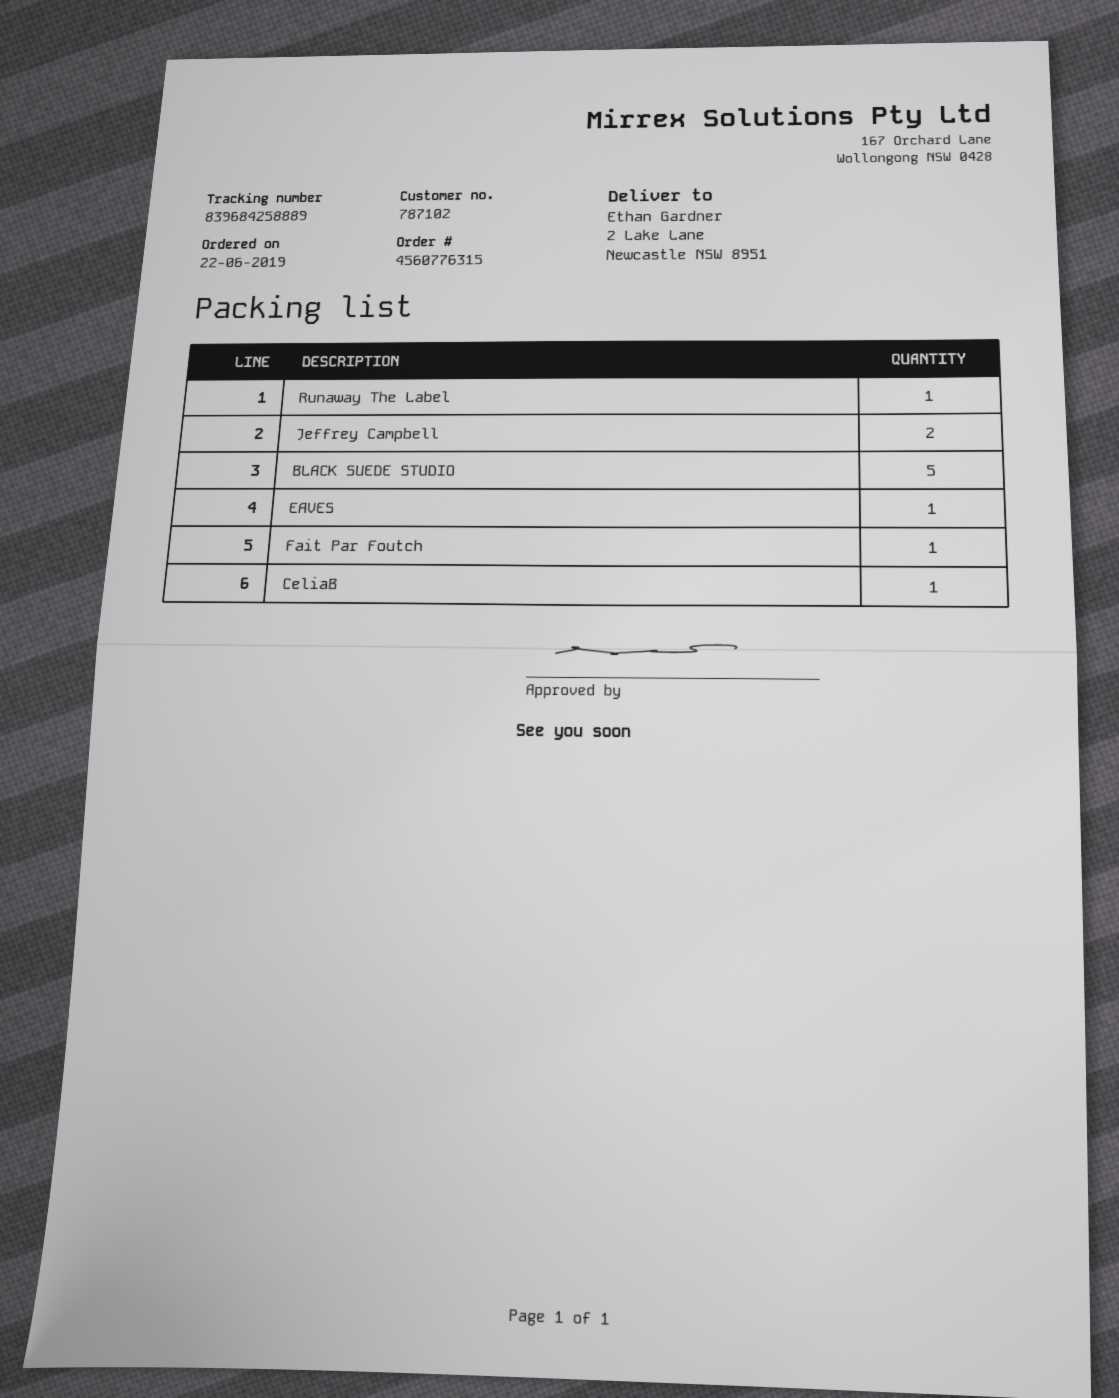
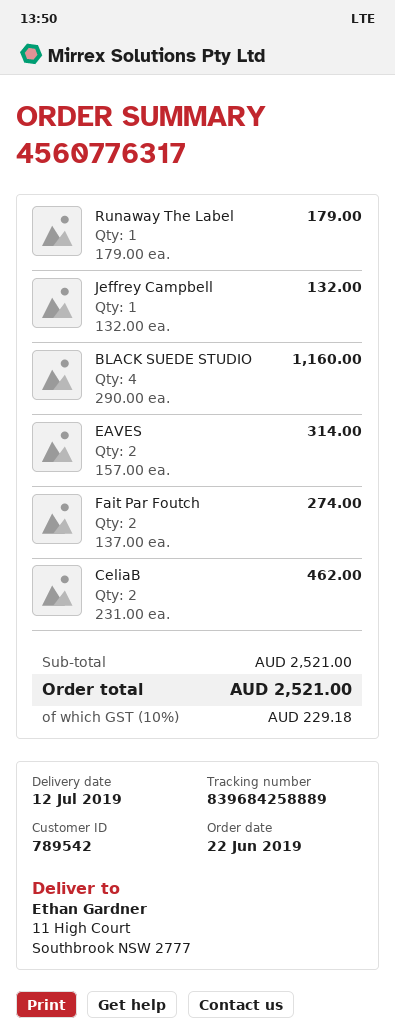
order number: 4560776315 -> 4560776317
customer number: 787102 -> 789542
ship to: 2 Lake Lane, Newcastle NSW 8951 -> 11 High Court, Southbrook NSW 2777
Jeffrey Campbell: 2 -> 1
BLACK SUEDE STUDIO: 5 -> 4
EAVES: 1 -> 2
Fait Par Foutch: 1 -> 2
CeliaB: 1 -> 2

